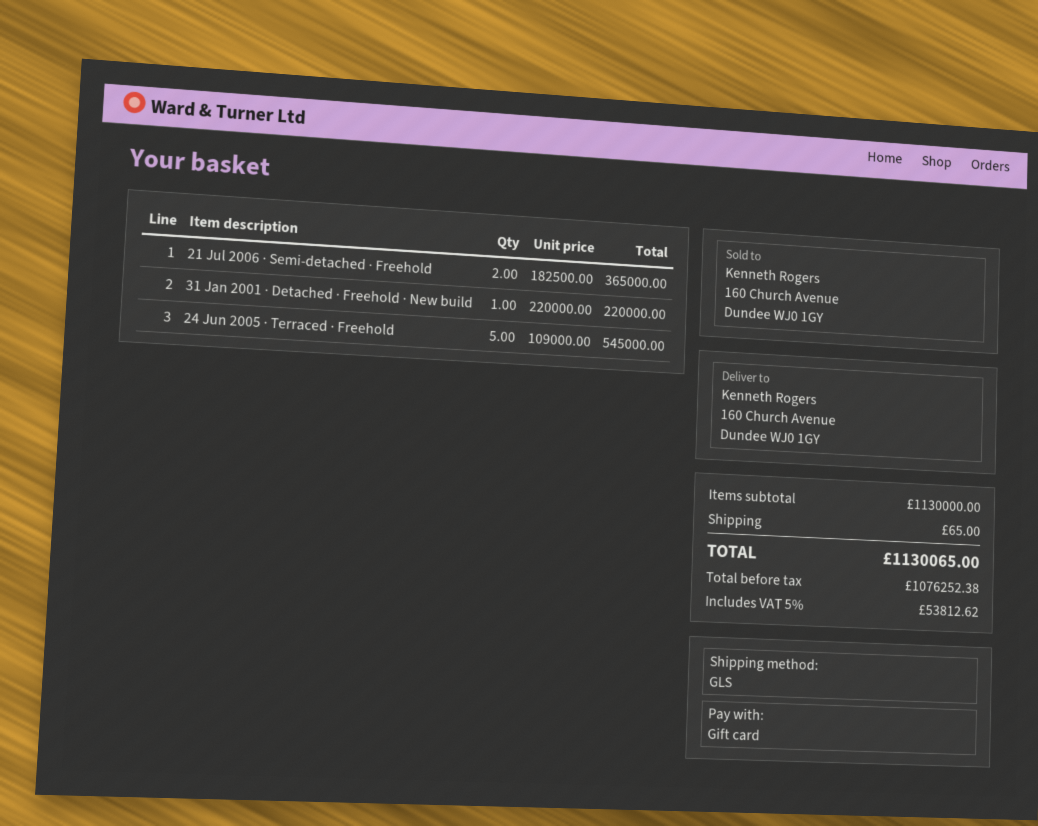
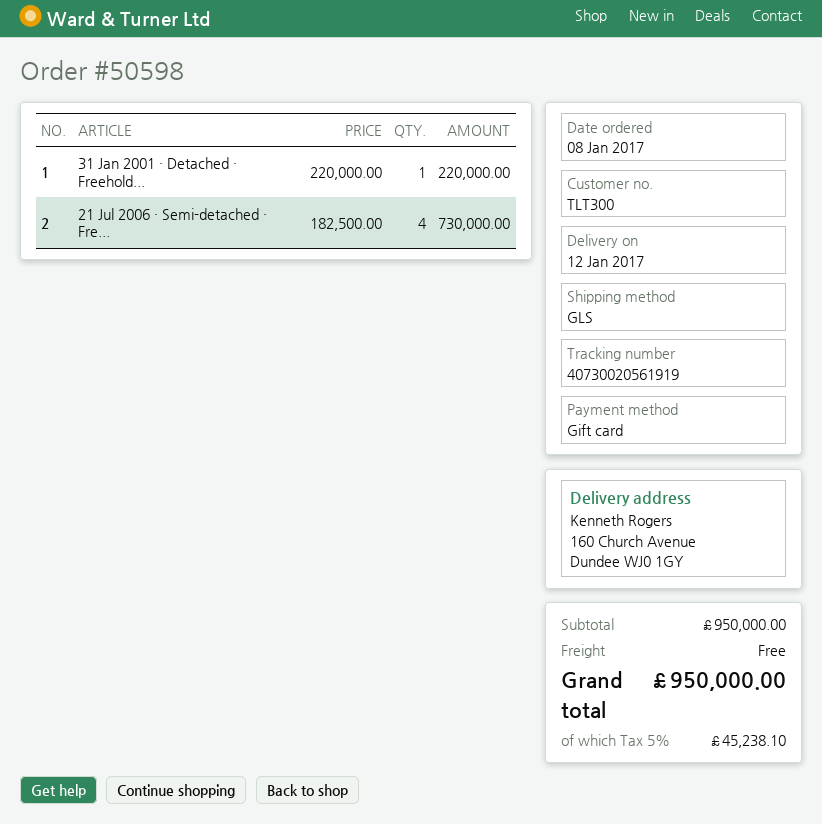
21 Jul 2006 · Semi-detached · Freehold: 2 x 182500.00 = 365000.00 -> 4 x 182500.00 = 730000.00
24 Jun 2005 · Terraced · Freehold: 5 x 109000.00 = 545000.00 -> none
subtotal: 1130000.00 -> 950000.00
shipping: 65.00 -> 0.00
tax: 5% = 53812.62 -> 5% = 45238.10
total: 1130065.00 -> 950000.00

